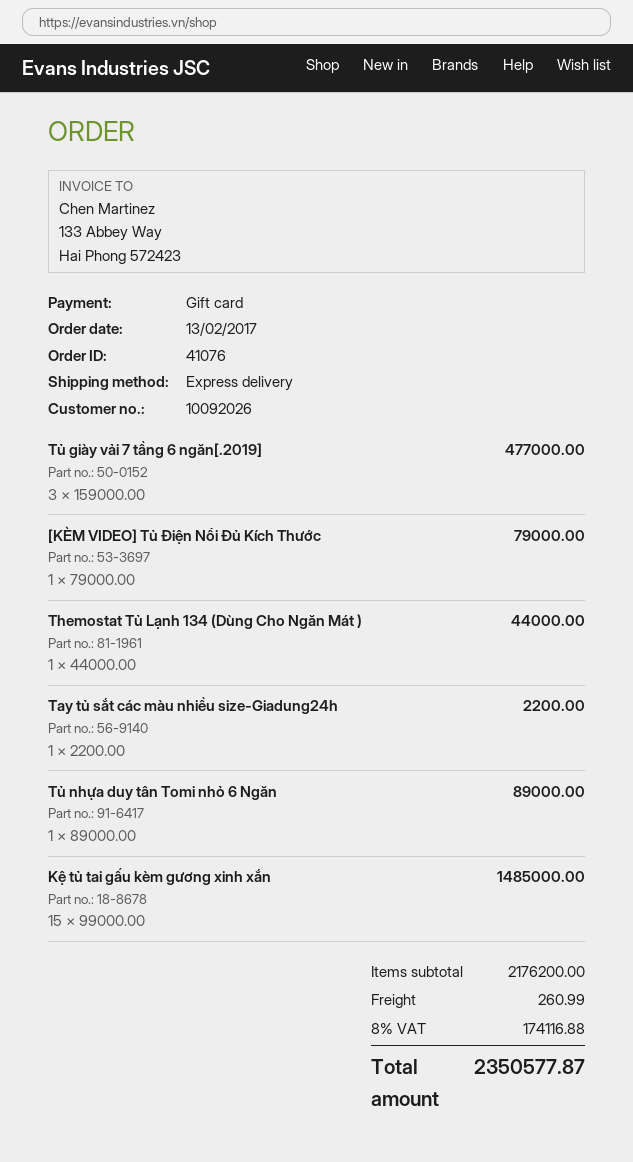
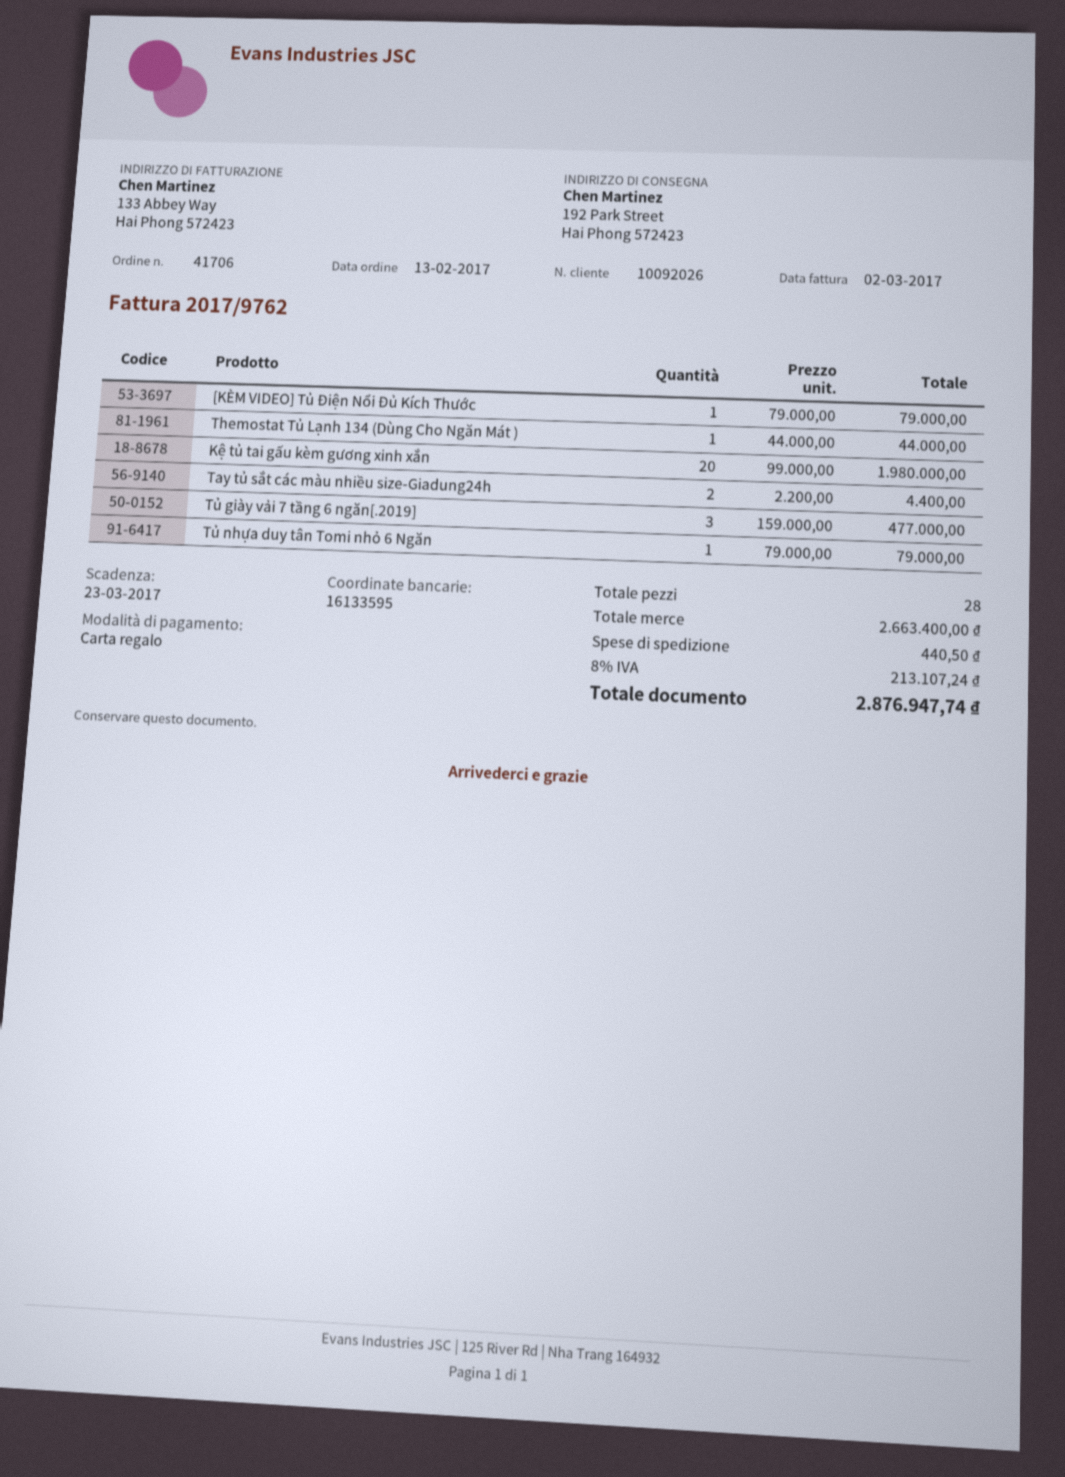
order number: 41076 -> 41706
Tay tủ sắt các màu nhiều size-Giadung24h: 1 x 2200.00 = 2200.00 -> 2 x 2200.00 = 4400.00
Tủ nhựa duy tân Tomi nhỏ 6 Ngăn: 1 x 89000.00 = 89000.00 -> 1 x 79000.00 = 79000.00
Kệ tủ tai gấu kèm gương xinh xắn: 15 x 99000.00 = 1485000.00 -> 20 x 99000.00 = 1980000.00
subtotal: 2176200.00 -> 2663400.00
shipping: 260.99 -> 440.50
tax: 8% = 174116.88 -> 8% = 213107.24
total: 2350577.87 -> 2876947.74

